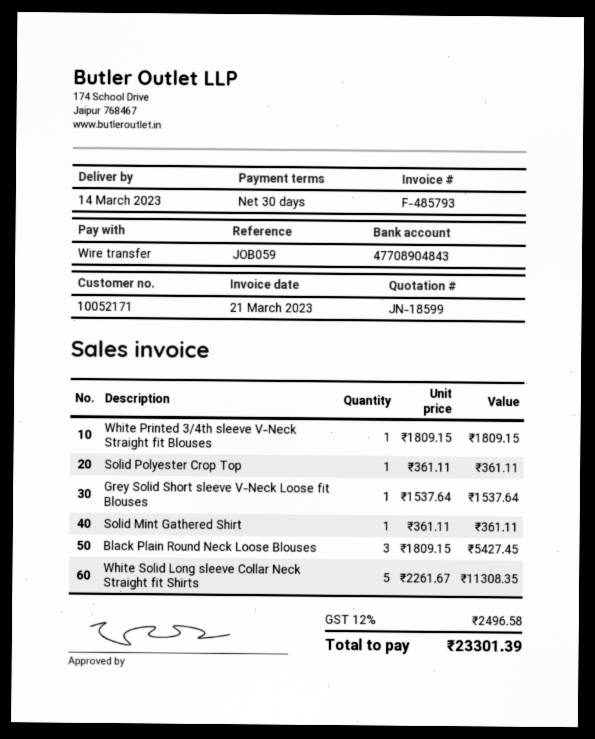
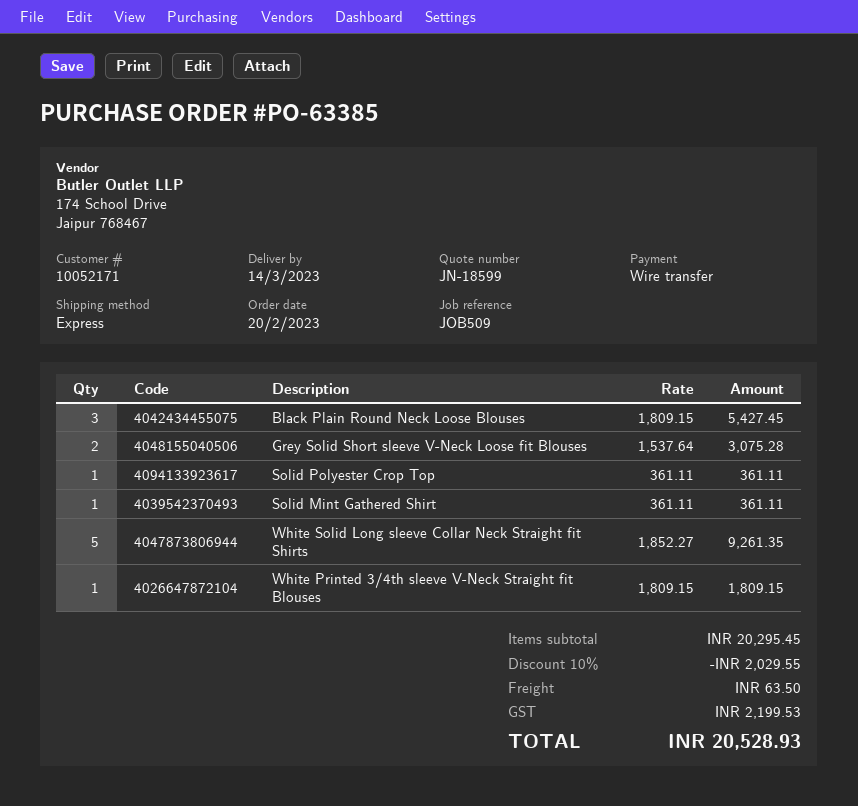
reference: JOB059 -> JOB509
Grey Solid Short sleeve V-Neck Loose fit Blouses: 1 x 1537.64 = 1537.64 -> 2 x 1537.64 = 3075.28
White Solid Long sleeve Collar Neck Straight fit Shirts: 5 x 2261.67 = 11308.35 -> 5 x 1852.27 = 9261.35
discount: none -> 10% = 2029.55
shipping: none -> 63.50
tax: 2496.58 -> 2199.53
total: 23301.39 -> 20528.93

